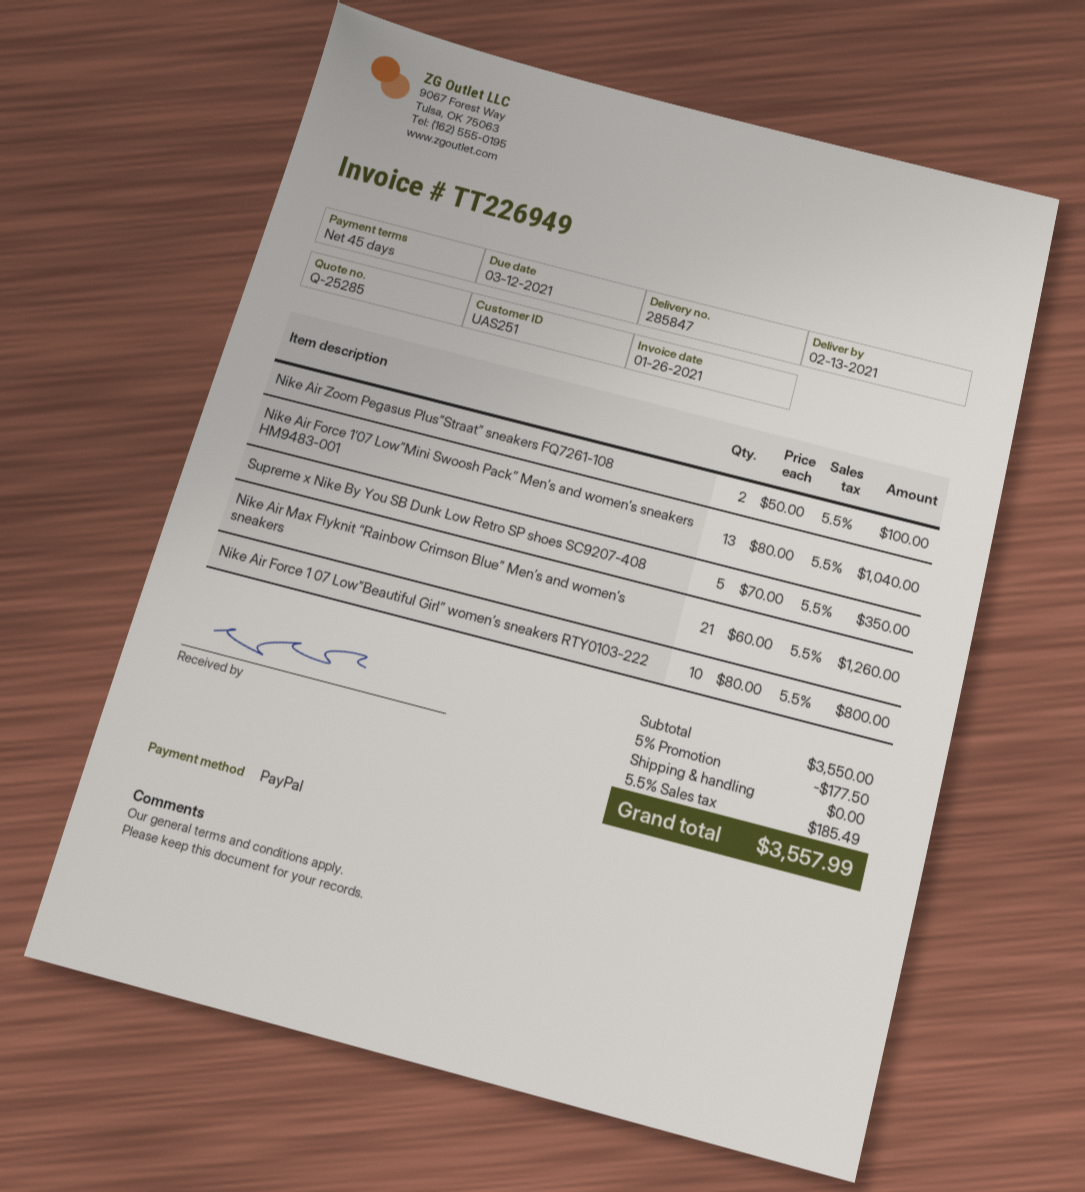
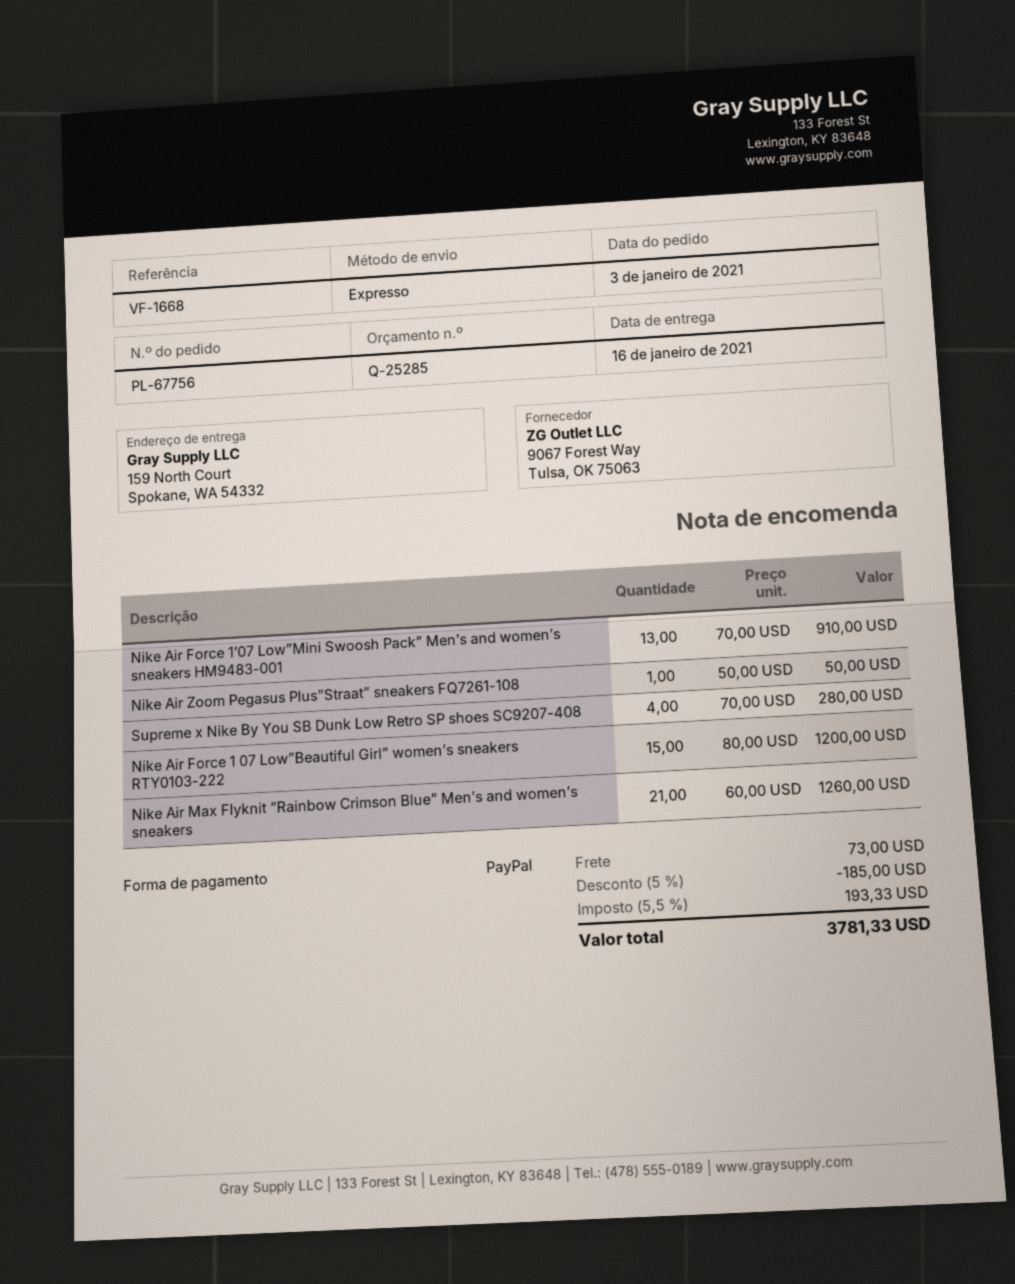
delivery date: 2021-02-13 -> 2021-01-16
Nike Air Zoom Pegasus Plus”Straat” sneakers FQ7261-108: 2 x 50.00 = 100.00 -> 1 x 50.00 = 50.00
Nike Air Force 1’07 Low”Mini Swoosh Pack” Men’s and women’s sneakers HM9483-001: 13 x 80.00 = 1040.00 -> 13 x 70.00 = 910.00
Supreme x Nike By You SB Dunk Low Retro SP shoes SC9207-408: 5 x 70.00 = 350.00 -> 4 x 70.00 = 280.00
Nike Air Force 1 07 Low”Beautiful Girl” women’s sneakers RTY0103-222: 10 x 80.00 = 800.00 -> 15 x 80.00 = 1200.00
discount: 5% = 177.50 -> 5% = 185.00
shipping: 0.00 -> 73.00
tax: 5.5% = 185.49 -> 5.5% = 193.33
total: 3557.99 -> 3781.33

